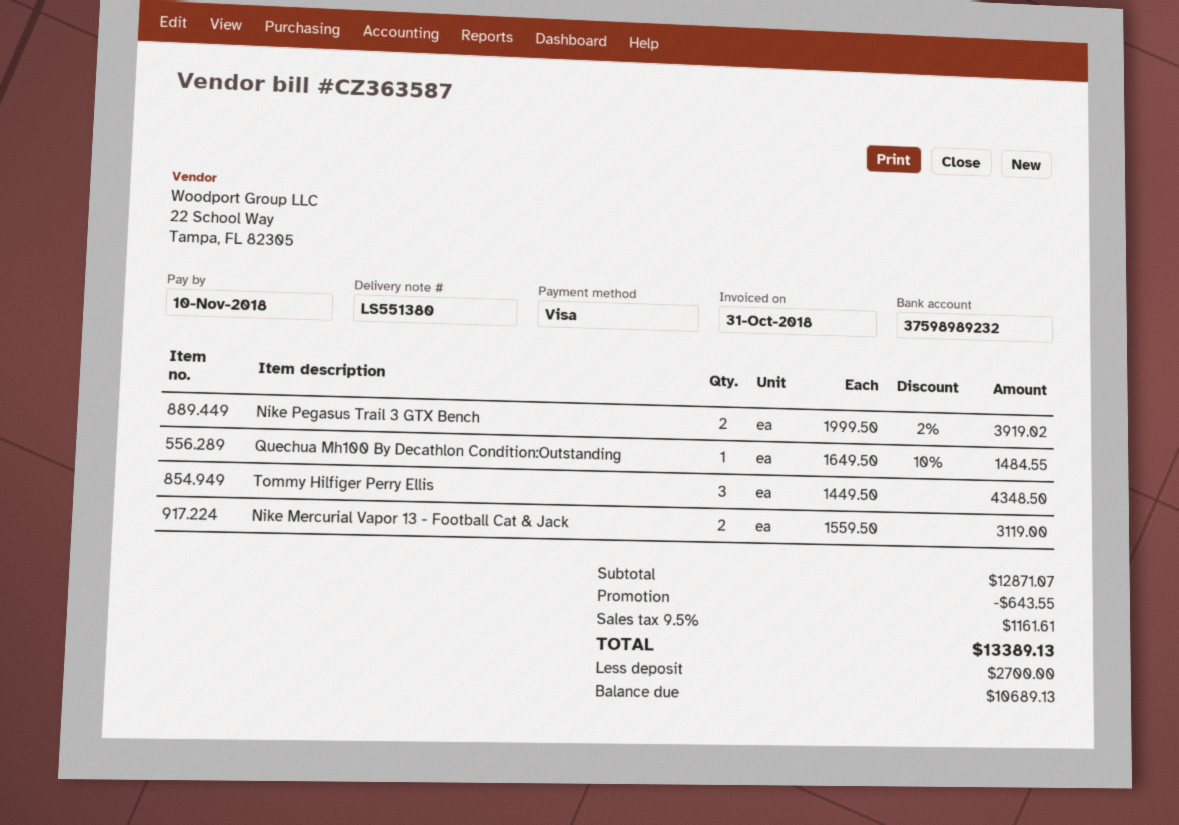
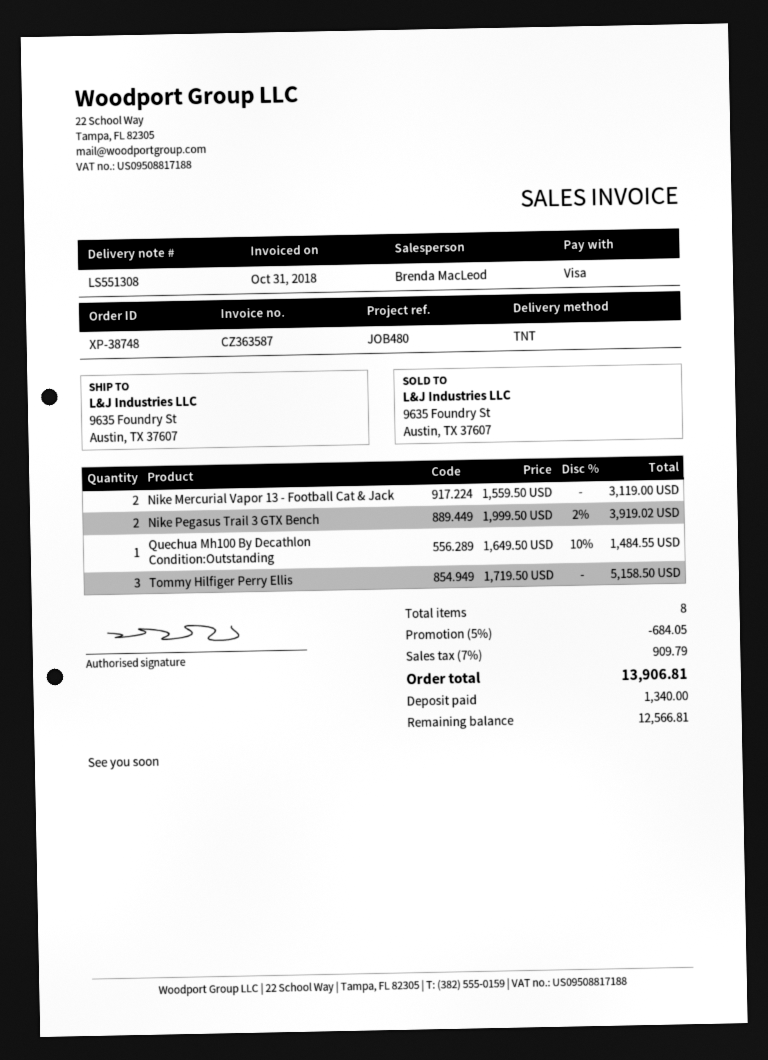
delivery note number: LS551380 -> LS551308
Tommy Hilfiger Perry Ellis: 3 x 1449.50 = 4348.50 -> 3 x 1719.50 = 5158.50
discount: 643.55 -> 684.05
tax: 9.5% = 1161.61 -> 7% = 909.79
total: 13389.13 -> 13906.81
deposit: 2700.00 -> 1340.00
balance: 10689.13 -> 12566.81

